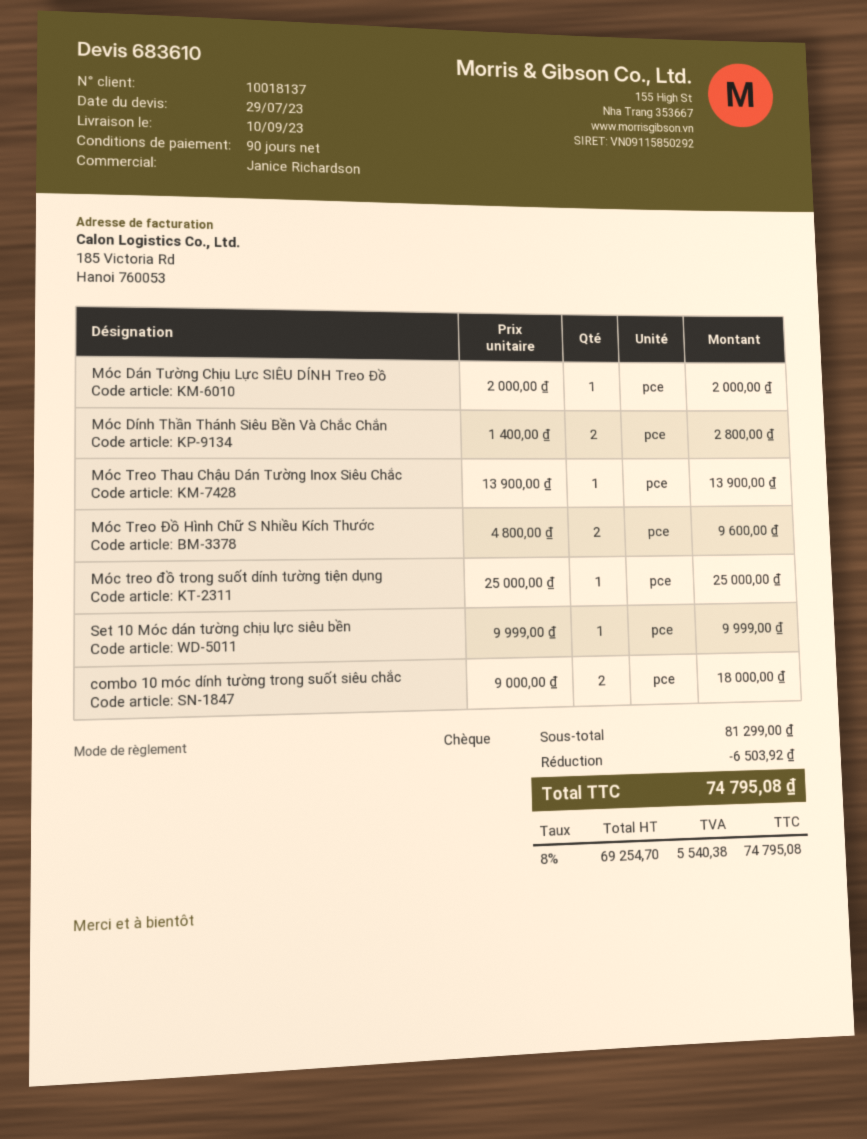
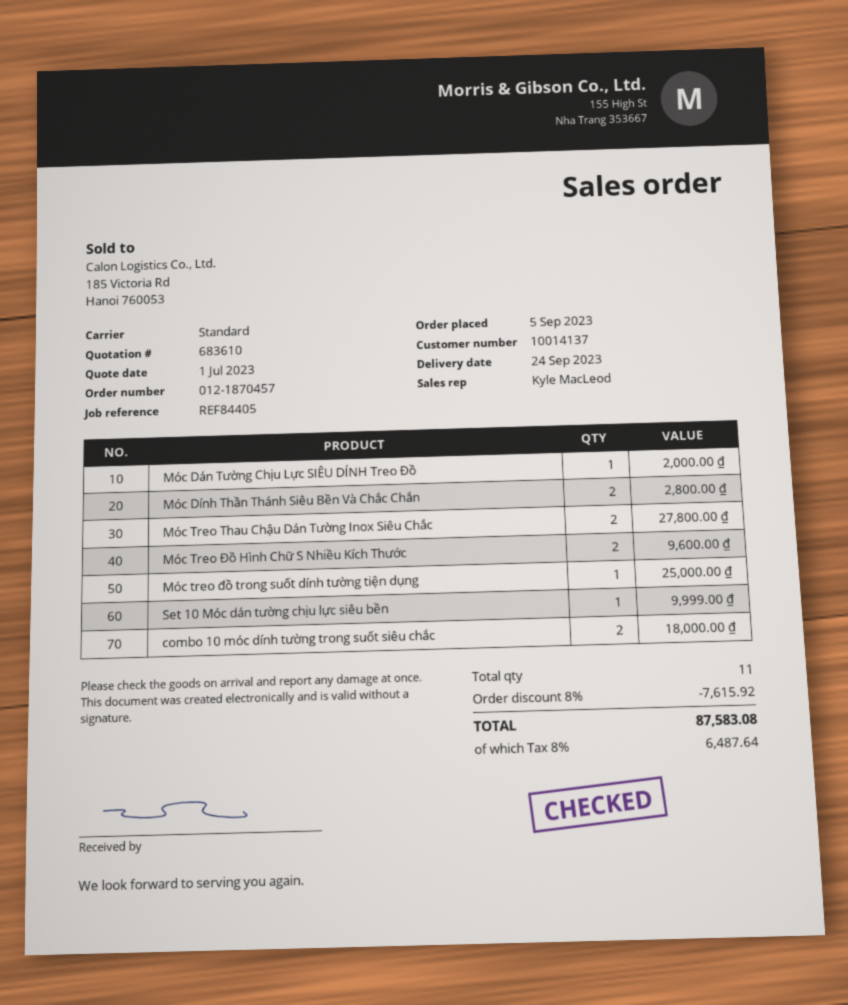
quote date: 2023-07-29 -> 2023-07-01
delivery date: 2023-09-10 -> 2023-09-24
customer number: 10018137 -> 10014137
sales rep: Janice Richardson -> Kyle MacLeod
Móc Treo Thau Chậu Dán Tường Inox Siêu Chắc: 1 for 13900.00 -> 2 for 27800.00
discount: 6503.92 -> 7615.92
tax: 8% = 5540.38 -> 8% = 6487.64
total: 74795.08 -> 87583.08

